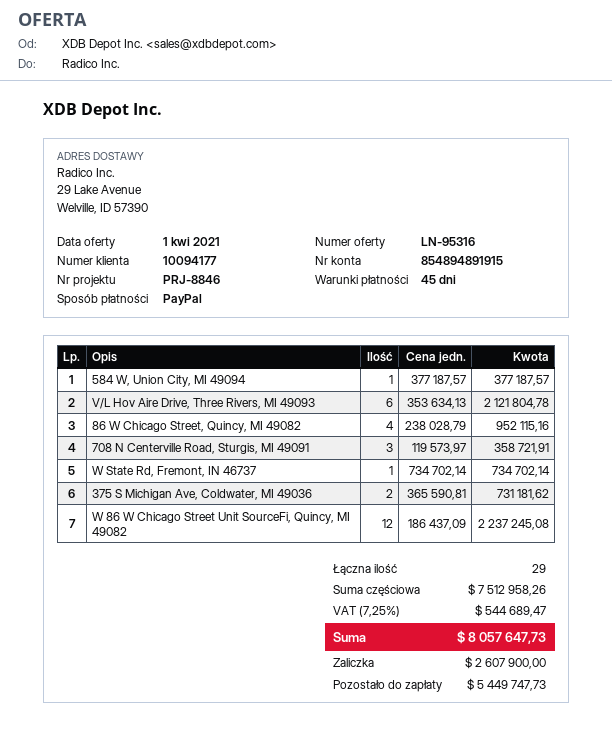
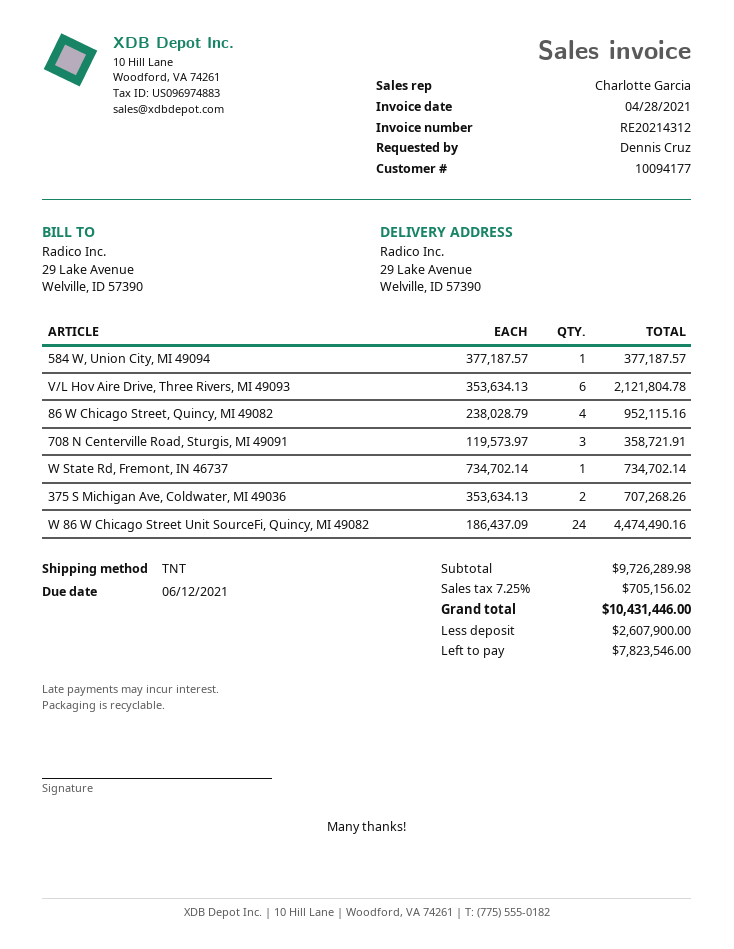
375 S Michigan Ave, Coldwater, MI 49036: 2 x 365590.81 = 731181.62 -> 2 x 353634.13 = 707268.26
W 86 W Chicago Street Unit SourceFi, Quincy, MI 49082: 12 x 186437.09 = 2237245.08 -> 24 x 186437.09 = 4474490.16
subtotal: 7512958.26 -> 9726289.98
tax: 7.25% = 544689.47 -> 7.25% = 705156.02
total: 8057647.73 -> 10431446.00
balance: 5449747.73 -> 7823546.00

